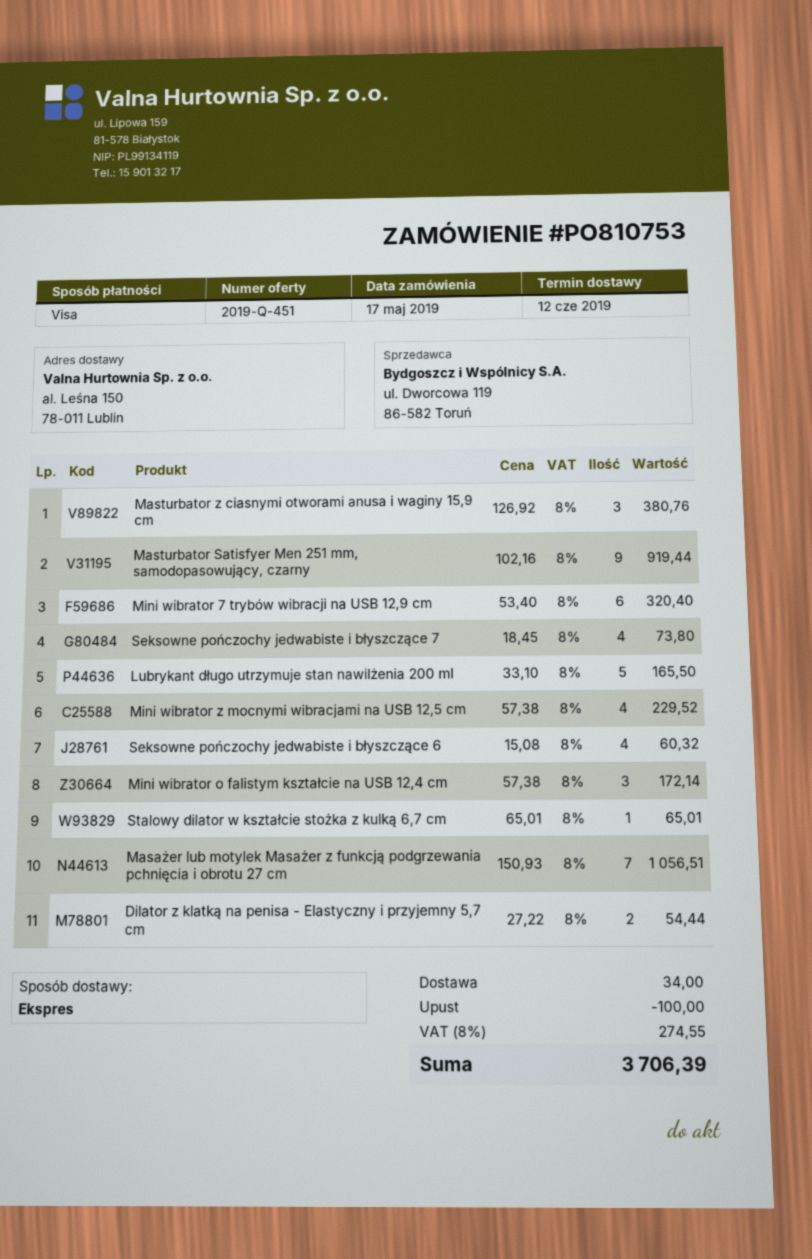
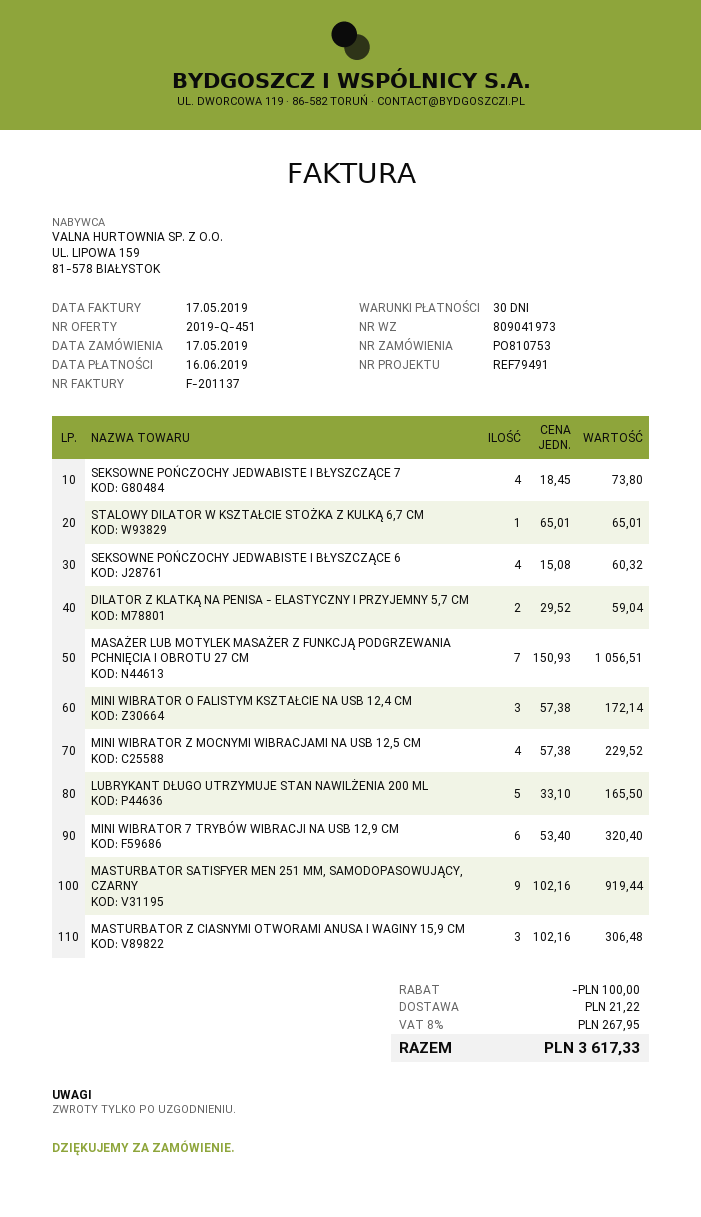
Masturbator z ciasnymi otworami anusa i waginy 15,9 cm: 3 x 126.92 = 380.76 -> 3 x 102.16 = 306.48
Dilator z klatką na penisa - Elastyczny i przyjemny 5,7 cm: 2 x 27.22 = 54.44 -> 2 x 29.52 = 59.04
shipping: 34.00 -> 21.22
tax: 8% = 274.55 -> 8% = 267.95
total: 3706.39 -> 3617.33

